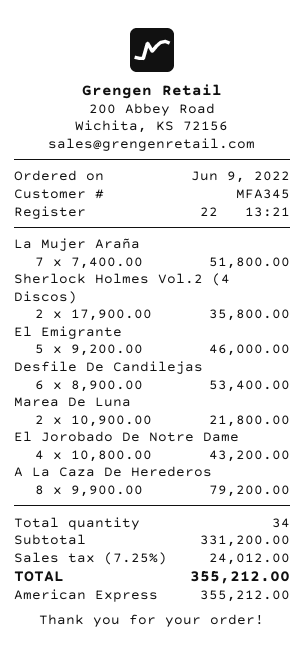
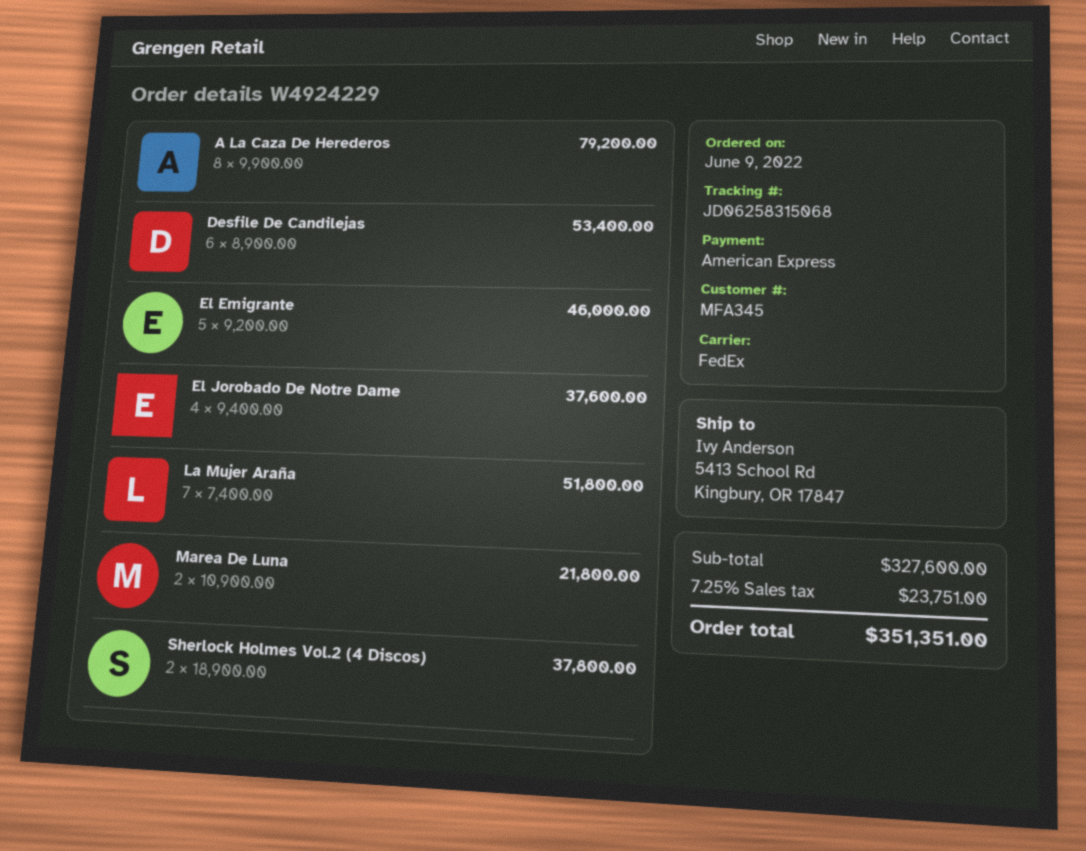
Sherlock Holmes Vol.2 (4 Discos): 2 x 17900.00 = 35800.00 -> 2 x 18900.00 = 37800.00
El Jorobado De Notre Dame: 4 x 10800.00 = 43200.00 -> 4 x 9400.00 = 37600.00
subtotal: 331200.00 -> 327600.00
tax: 7.25% = 24012.00 -> 7.25% = 23751.00
total: 355212.00 -> 351351.00

